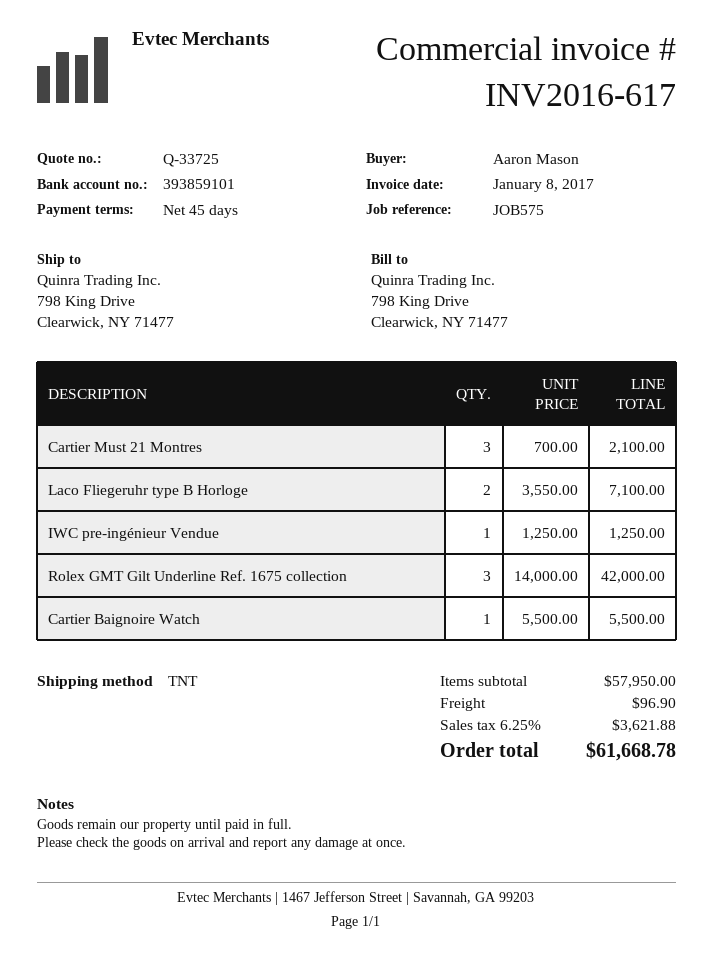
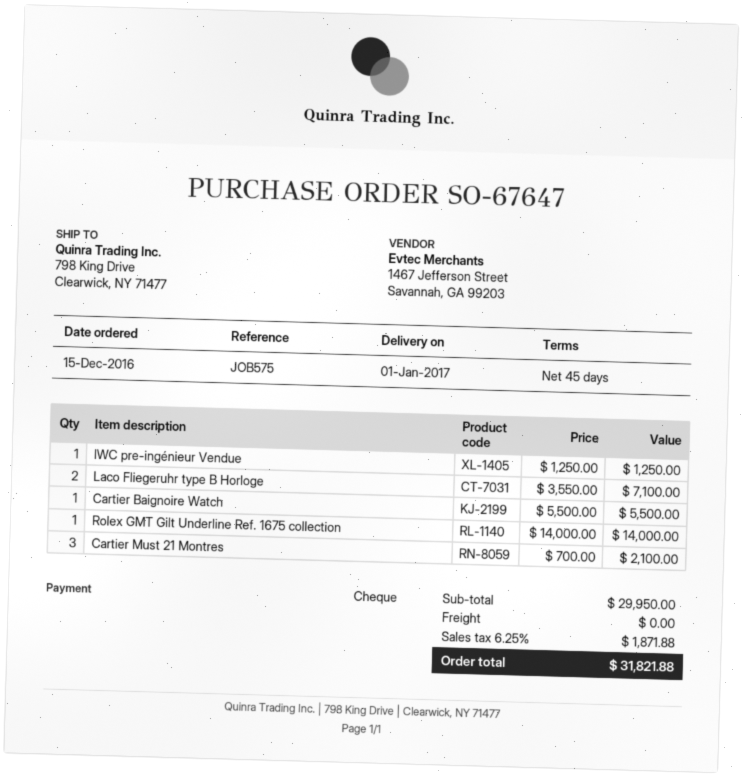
Rolex GMT Gilt Underline Ref. 1675 collection: 3 x 14000.00 = 42000.00 -> 1 x 14000.00 = 14000.00
subtotal: 57950.00 -> 29950.00
shipping: 96.90 -> 0.00
tax: 6.25% = 3621.88 -> 6.25% = 1871.88
total: 61668.78 -> 31821.88

